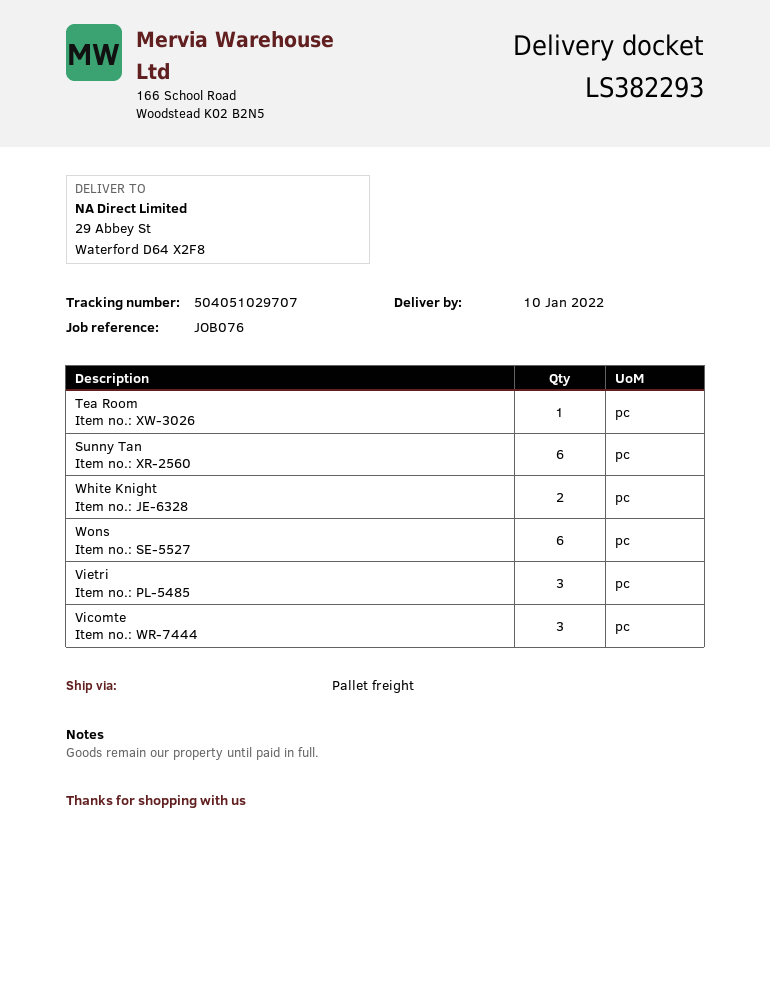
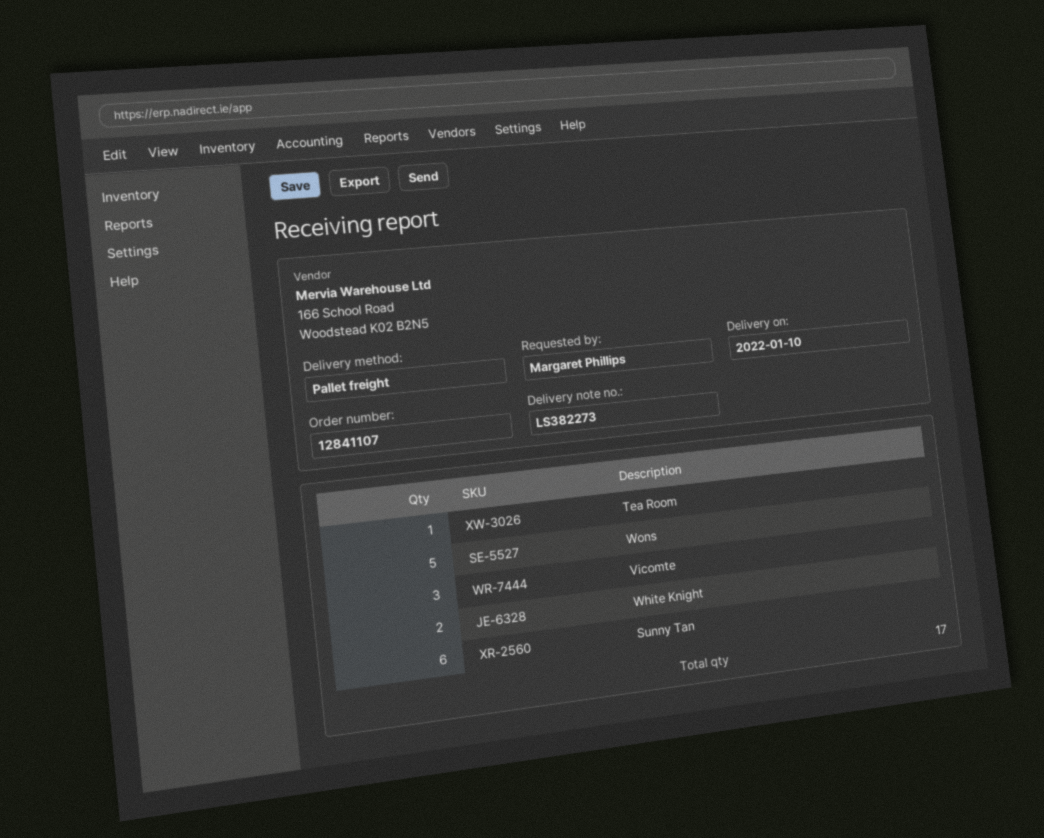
delivery note number: LS382293 -> LS382273
Wons: 6 -> 5
Vietri: 3 -> none

